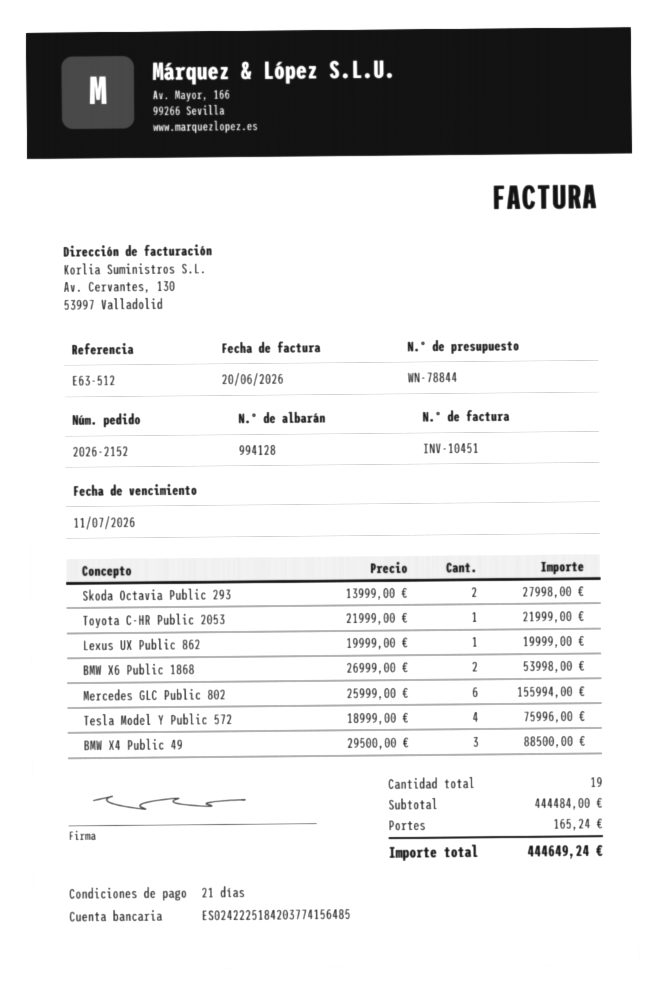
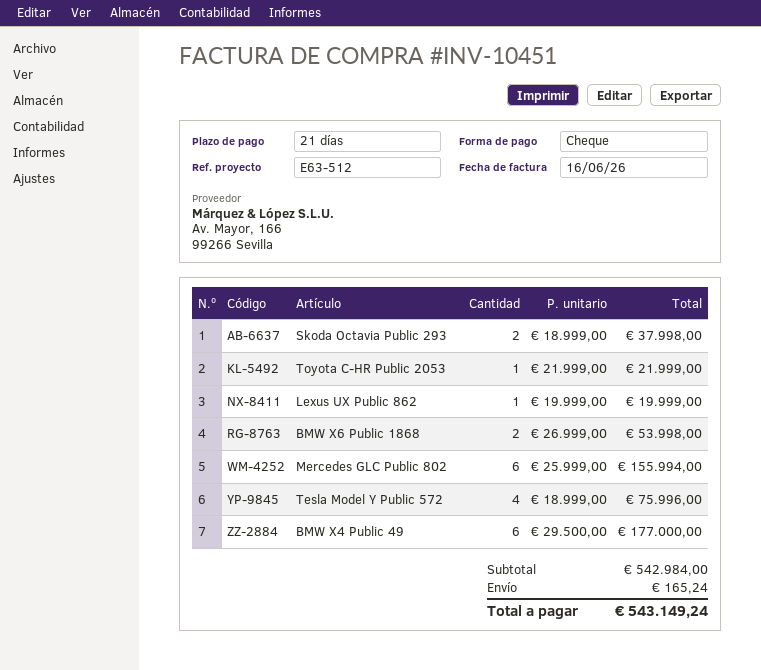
invoice date: 2026-06-20 -> 2026-06-16
Skoda Octavia Public 293: 2 x 13999.00 = 27998.00 -> 2 x 18999.00 = 37998.00
BMW X4 Public 49: 3 x 29500.00 = 88500.00 -> 6 x 29500.00 = 177000.00
subtotal: 444484.00 -> 542984.00
total: 444649.24 -> 543149.24

